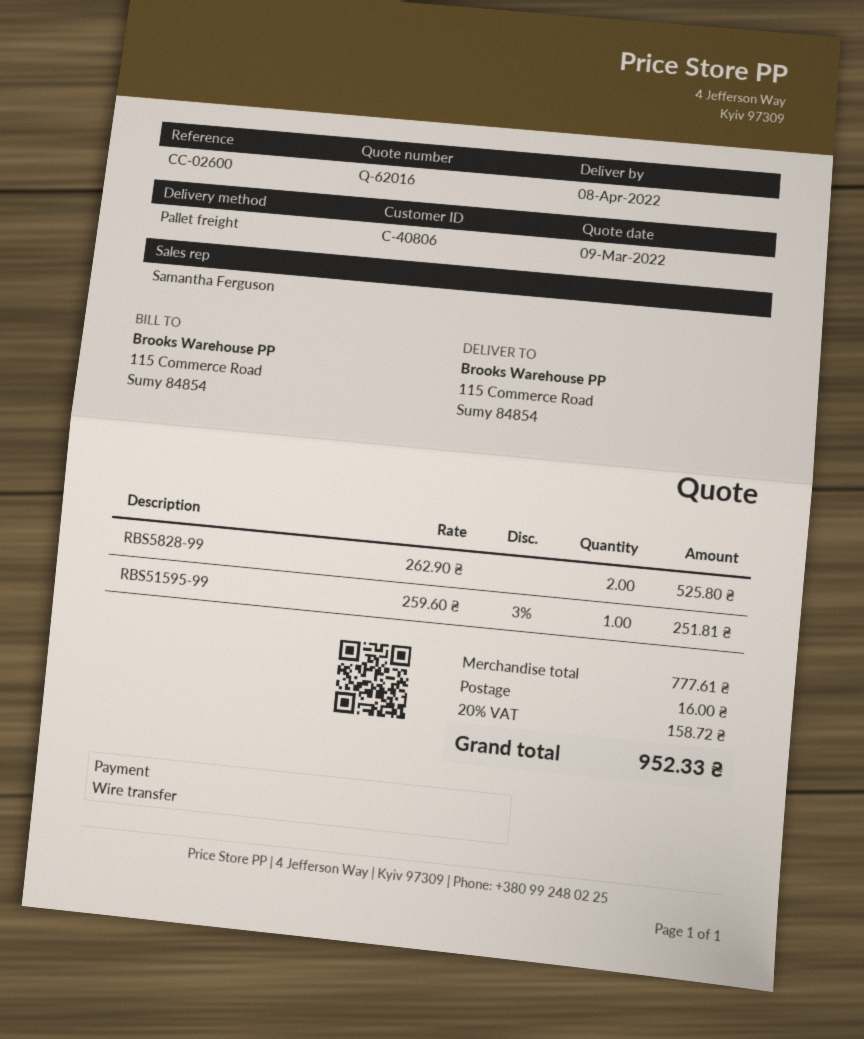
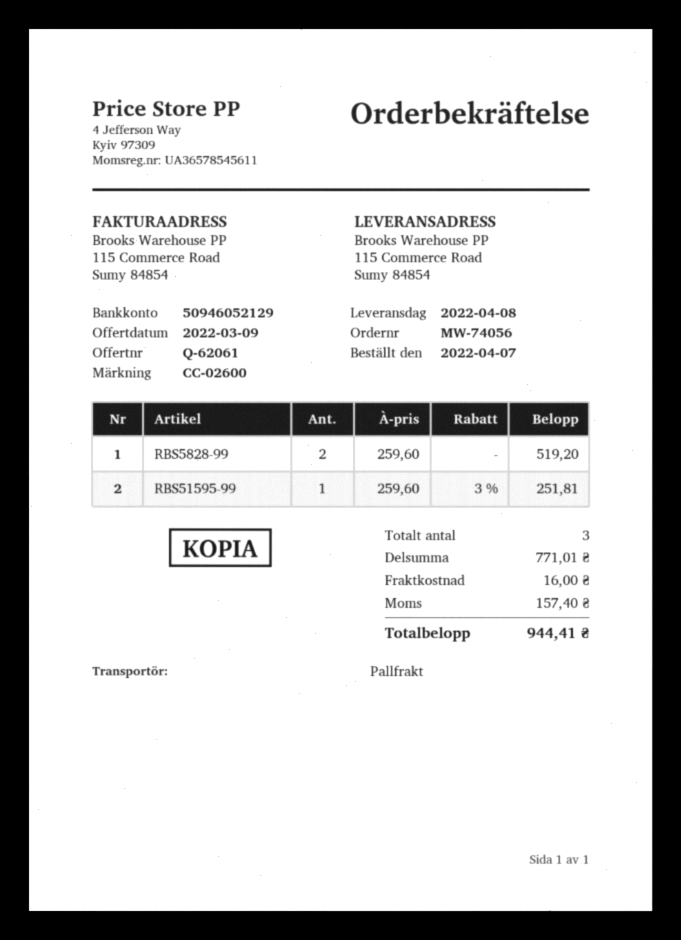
quote number: Q-62016 -> Q-62061
RBS5828-99: 2 x 262.90 = 525.80 -> 2 x 259.60 = 519.20
subtotal: 777.61 -> 771.01
tax: 158.72 -> 157.40
total: 952.33 -> 944.41

